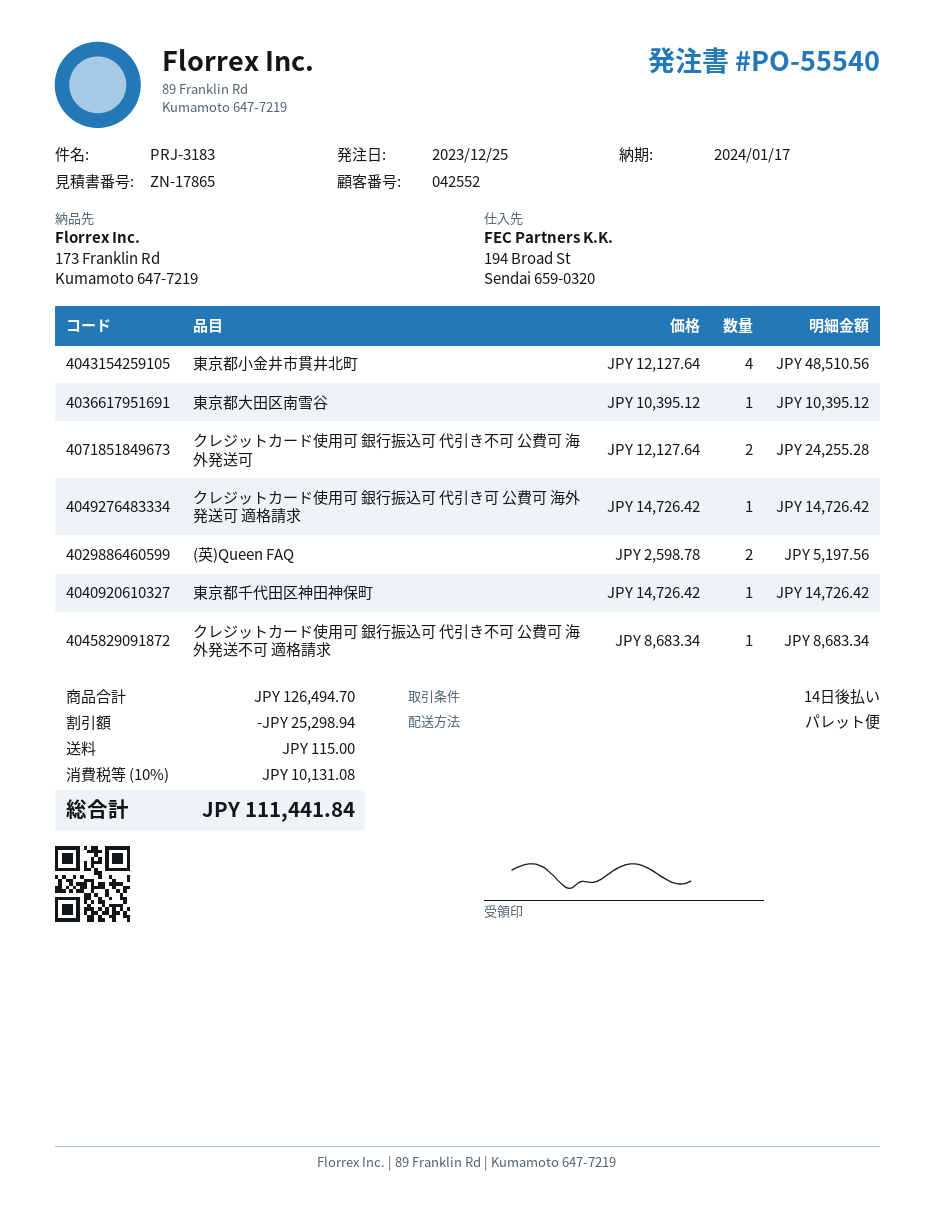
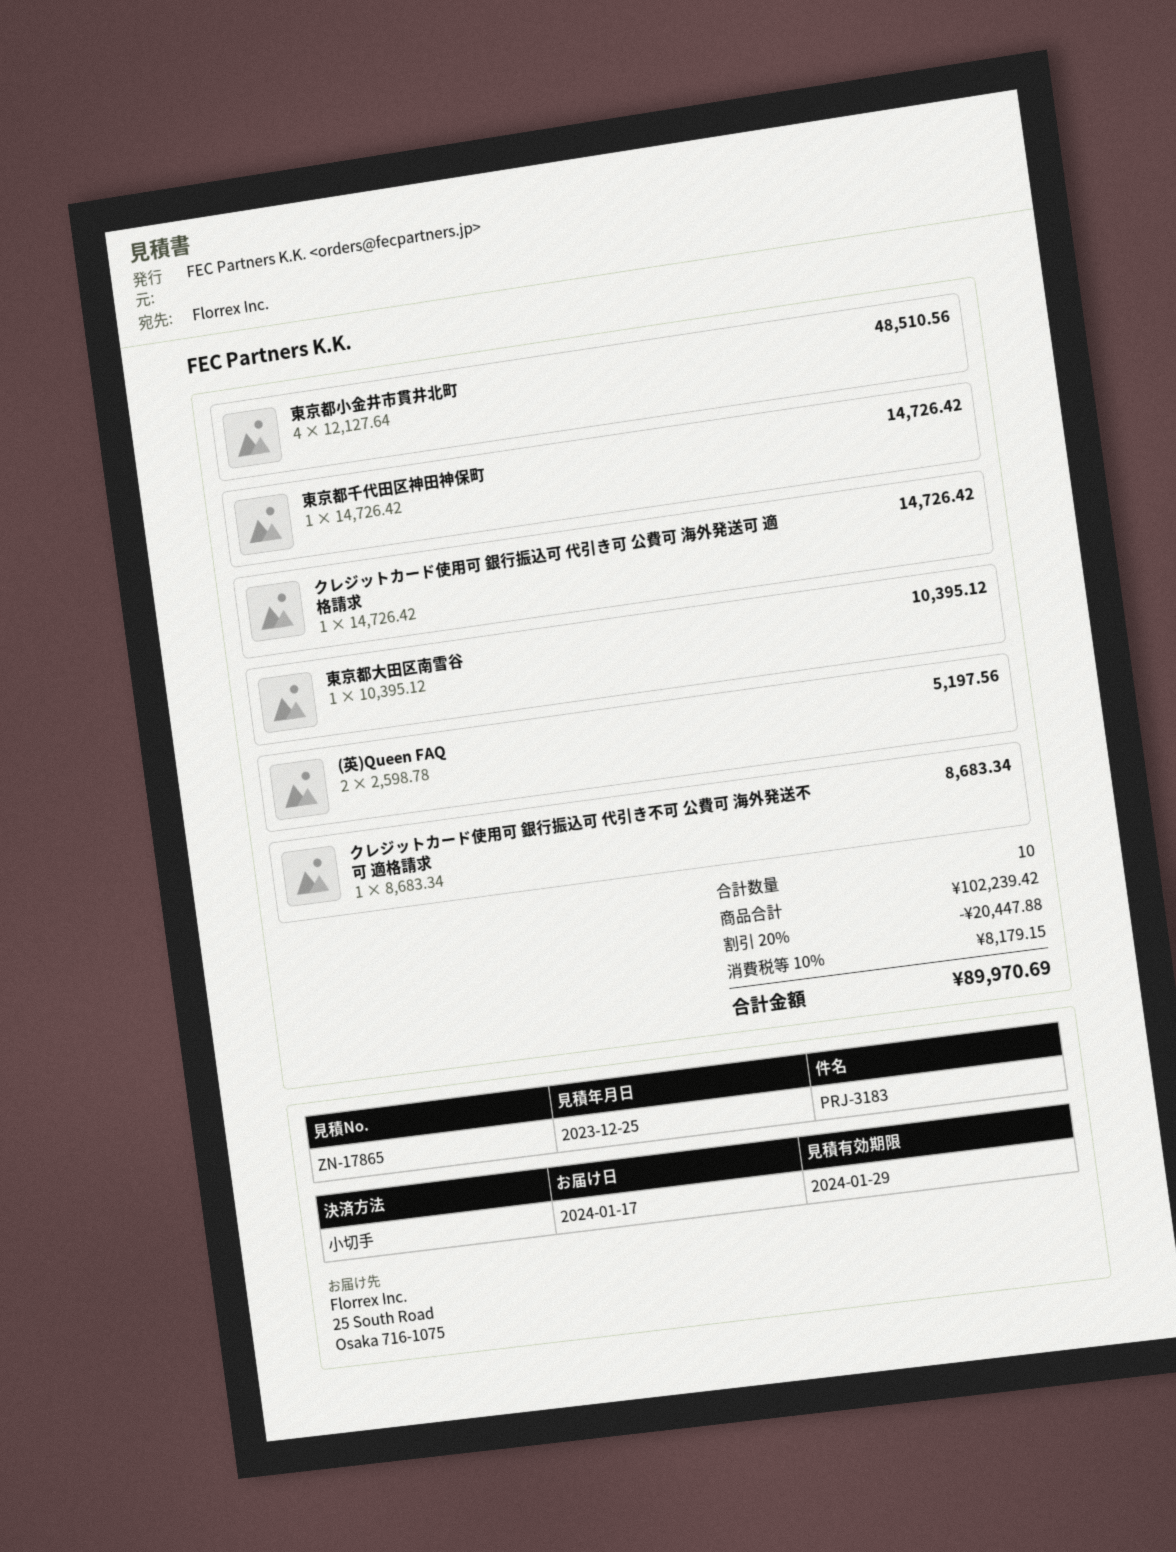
ship to: 173 Franklin Rd, Kumamoto 647-7219 -> 25 South Road, Osaka 716-1075
クレジットカード使用可 銀行振込可 代引き不可 公費可 海外発送可: 2 x 12127.64 = 24255.28 -> none
subtotal: 126494.70 -> 102239.42
discount: 25298.94 -> 20447.88
shipping: 115.00 -> none
tax: 10% = 10131.08 -> 10% = 8179.15
total: 111441.84 -> 89970.69

